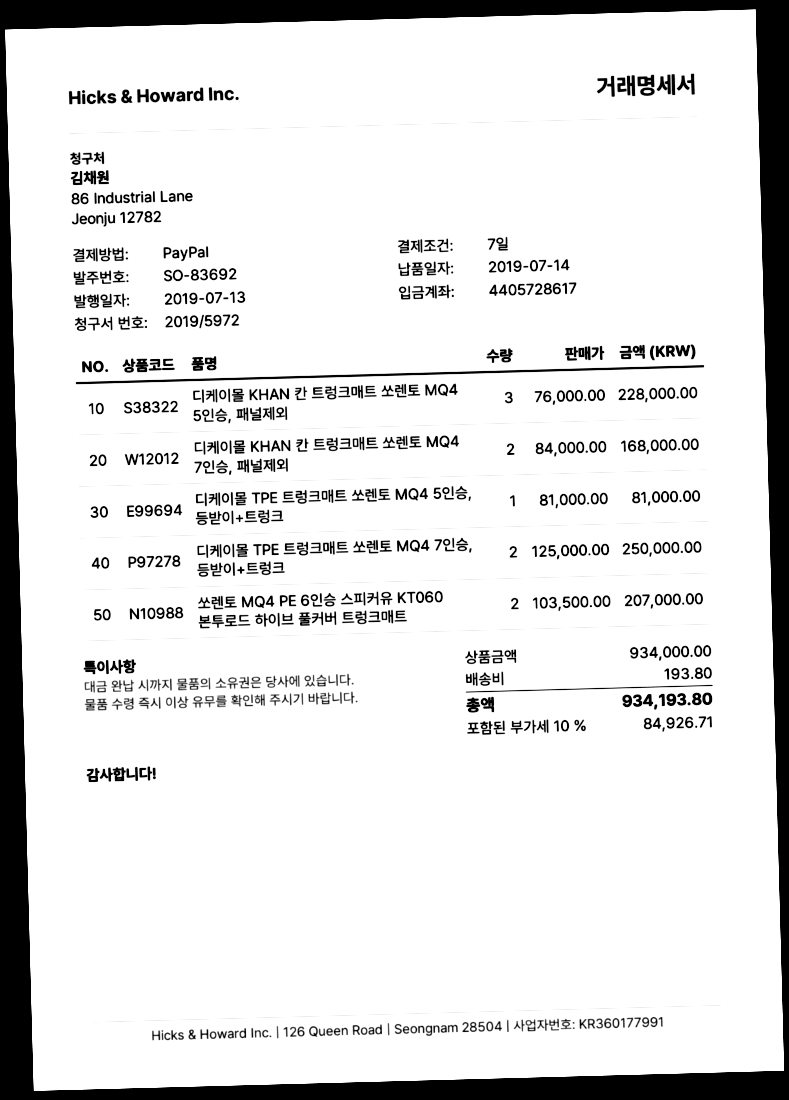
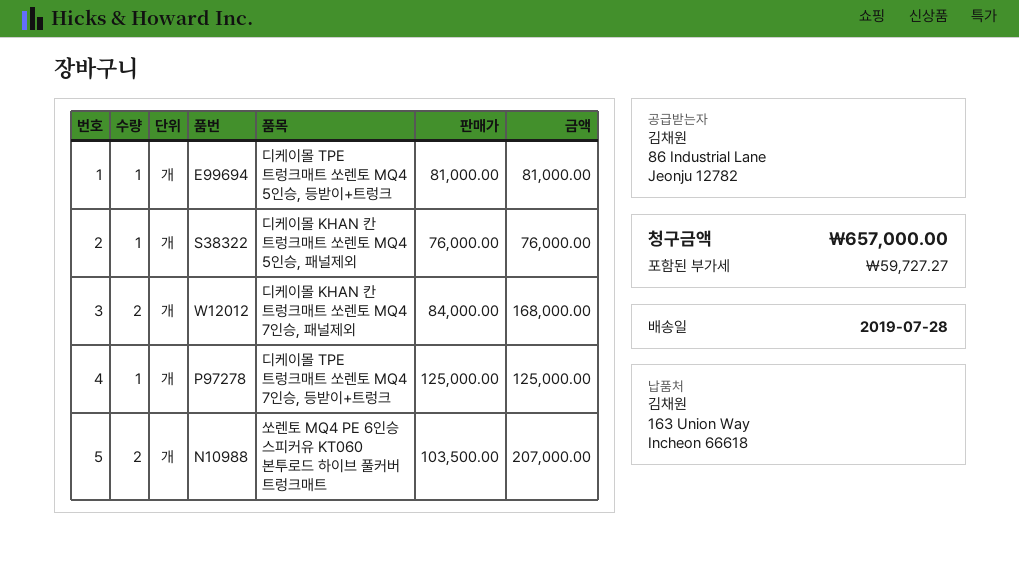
delivery date: 2019-07-14 -> 2019-07-28
디케이몰 KHAN 칸 트렁크매트 쏘렌토 MQ4 5인승, 패널제외: 3 x 76000.00 = 228000.00 -> 1 x 76000.00 = 76000.00
디케이몰 TPE 트렁크매트 쏘렌토 MQ4 7인승, 등받이+트렁크: 2 x 125000.00 = 250000.00 -> 1 x 125000.00 = 125000.00
shipping: 193.80 -> none
tax: 84926.71 -> 59727.27
total: 934193.80 -> 657000.00

